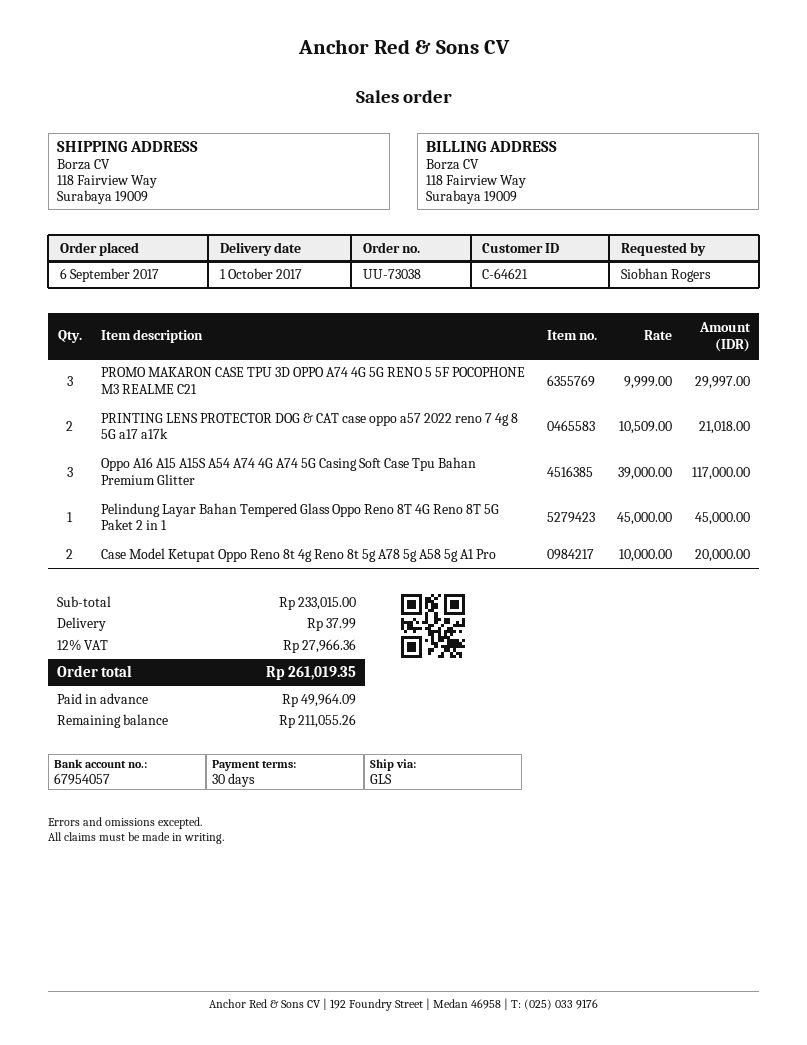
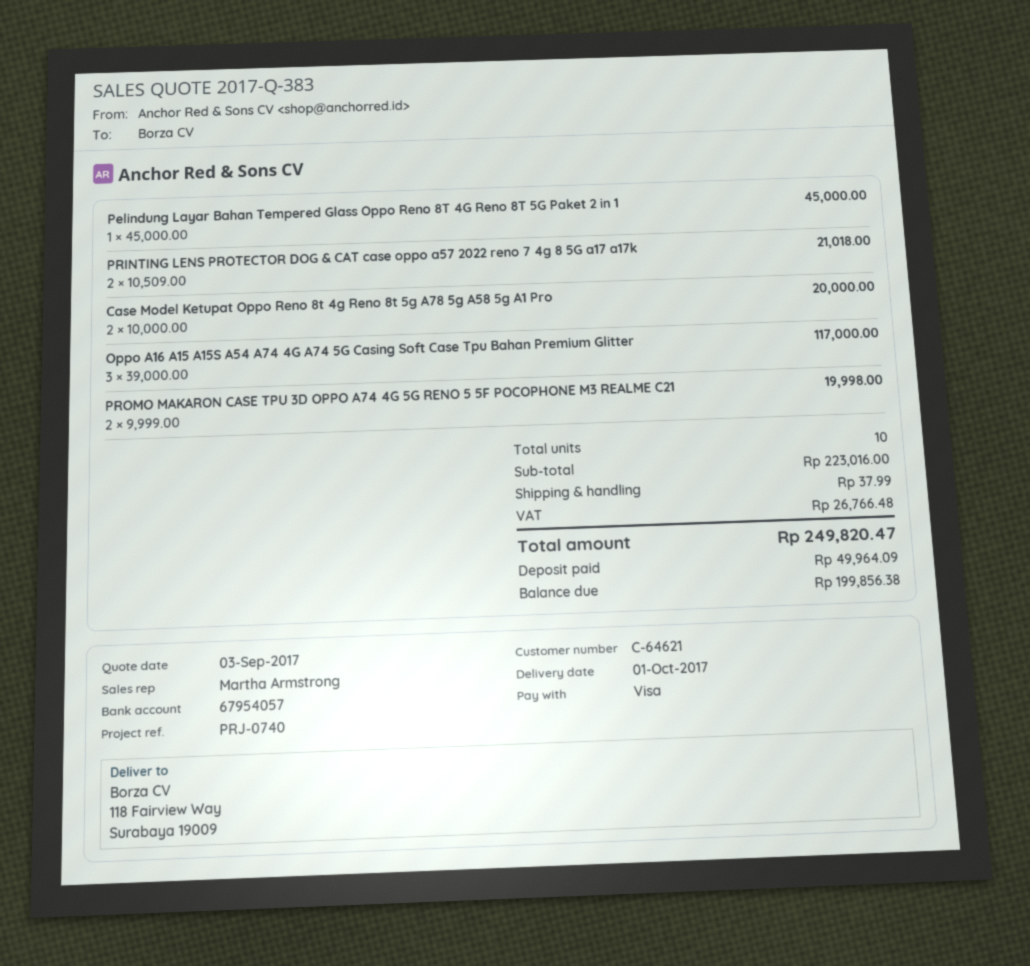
PROMO MAKARON CASE TPU 3D OPPO A74 4G 5G RENO 5 5F POCOPHONE M3 REALME C21: 3 x 9999.00 = 29997.00 -> 2 x 9999.00 = 19998.00
subtotal: 233015.00 -> 223016.00
tax: 27966.36 -> 26766.48
total: 261019.35 -> 249820.47
balance: 211055.26 -> 199856.38

